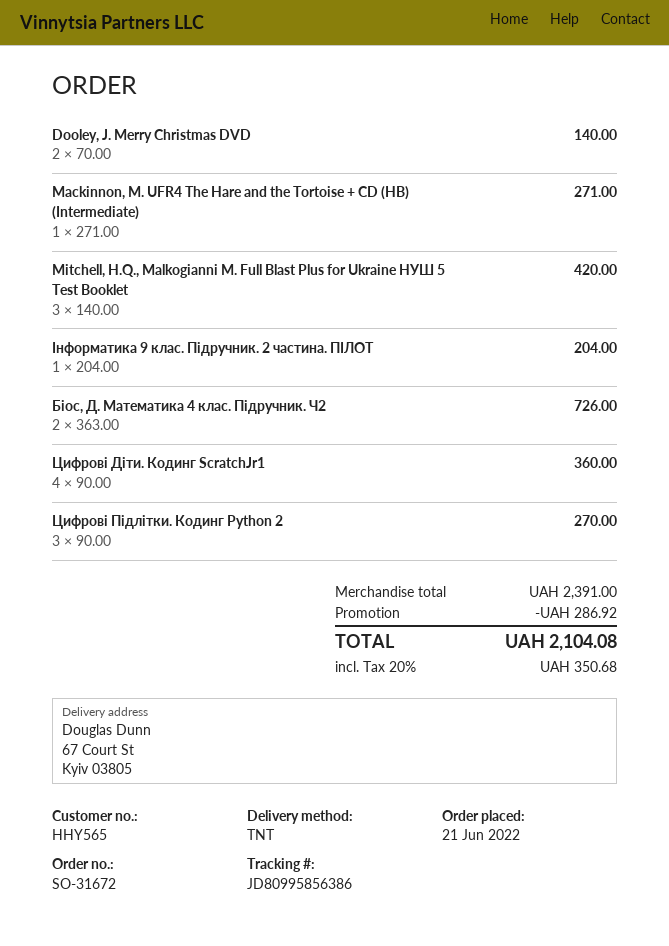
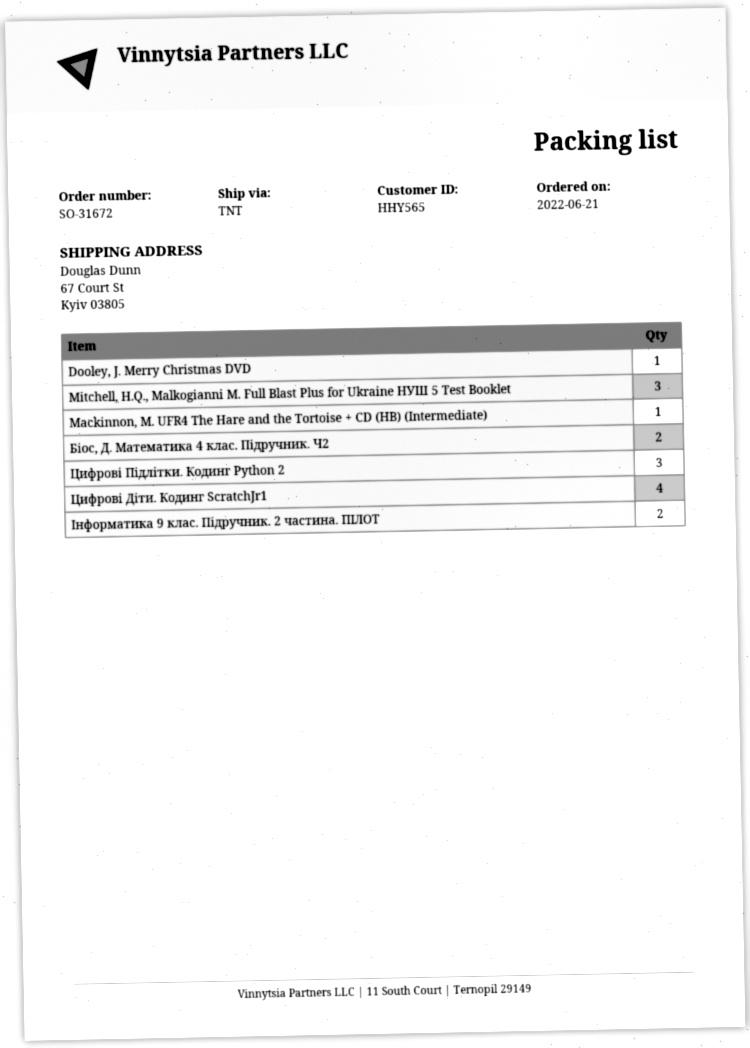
Dooley, J. Merry Christmas DVD: 2 -> 1
Інформатика 9 клас. Підручник. 2 частина. ПІЛОТ: 1 -> 2

